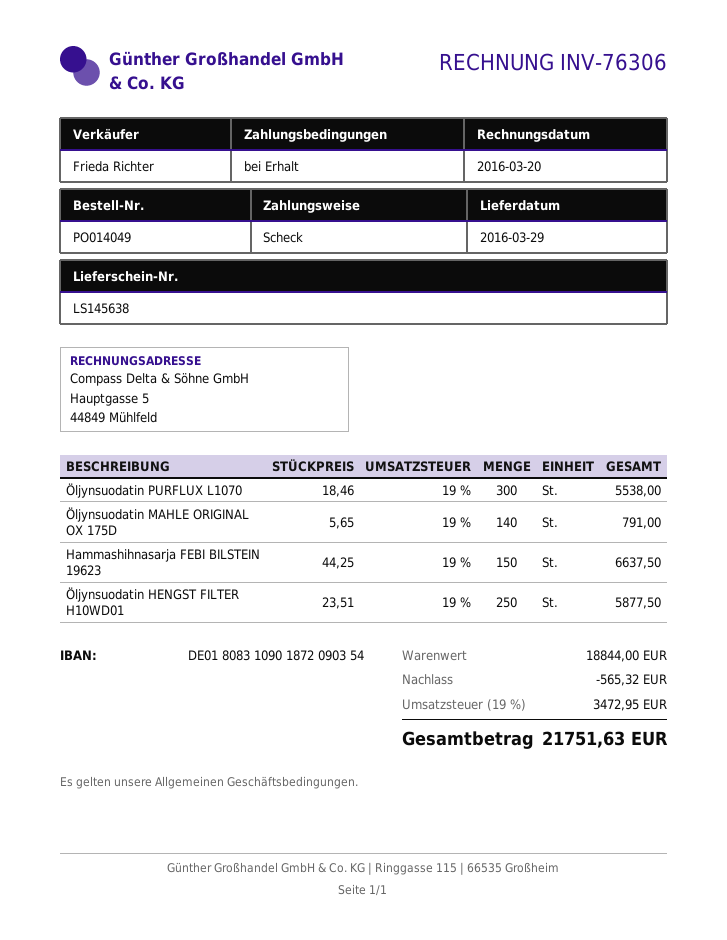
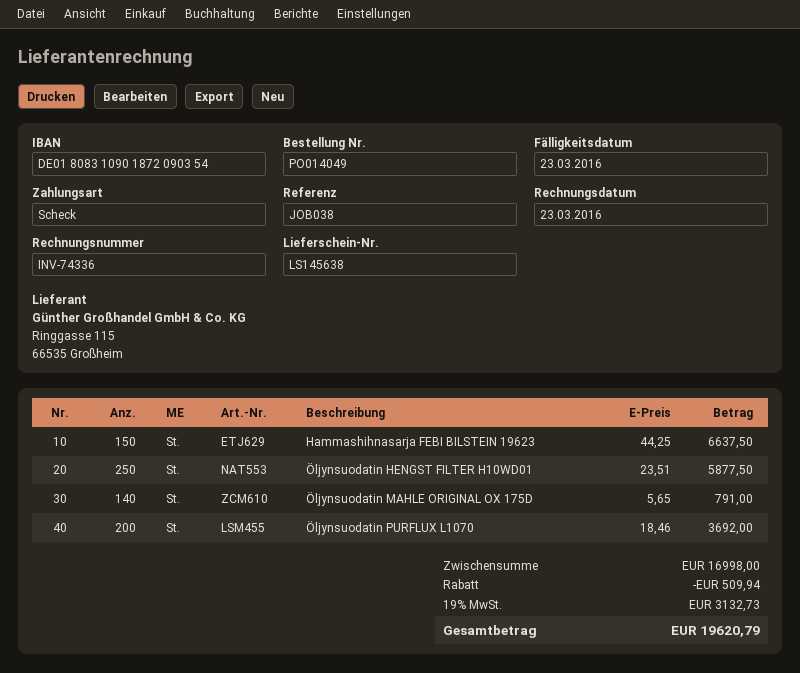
invoice number: INV-76306 -> INV-74336
invoice date: 2016-03-20 -> 2016-03-23
Öljynsuodatin PURFLUX L1070: 300 x 18.46 = 5538.00 -> 200 x 18.46 = 3692.00
subtotal: 18844.00 -> 16998.00
discount: 565.32 -> 509.94
tax: 19% = 3472.95 -> 19% = 3132.73
total: 21751.63 -> 19620.79

